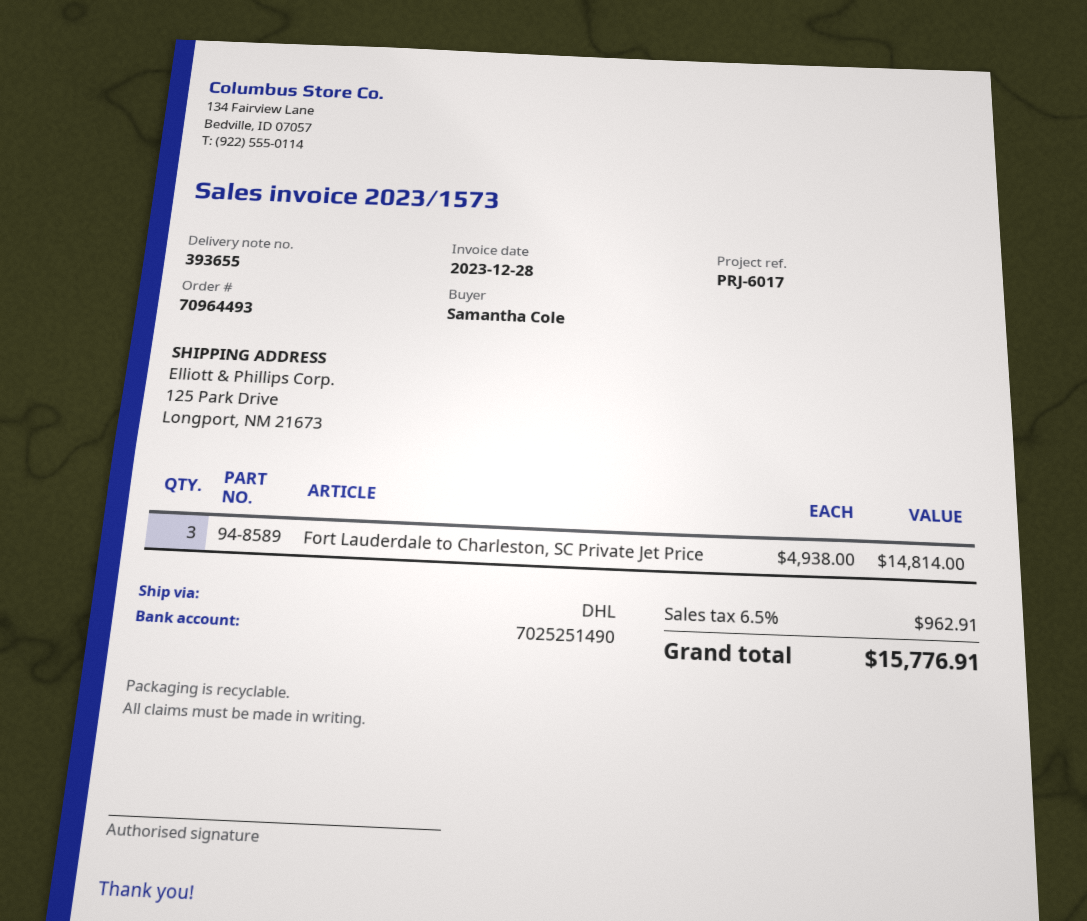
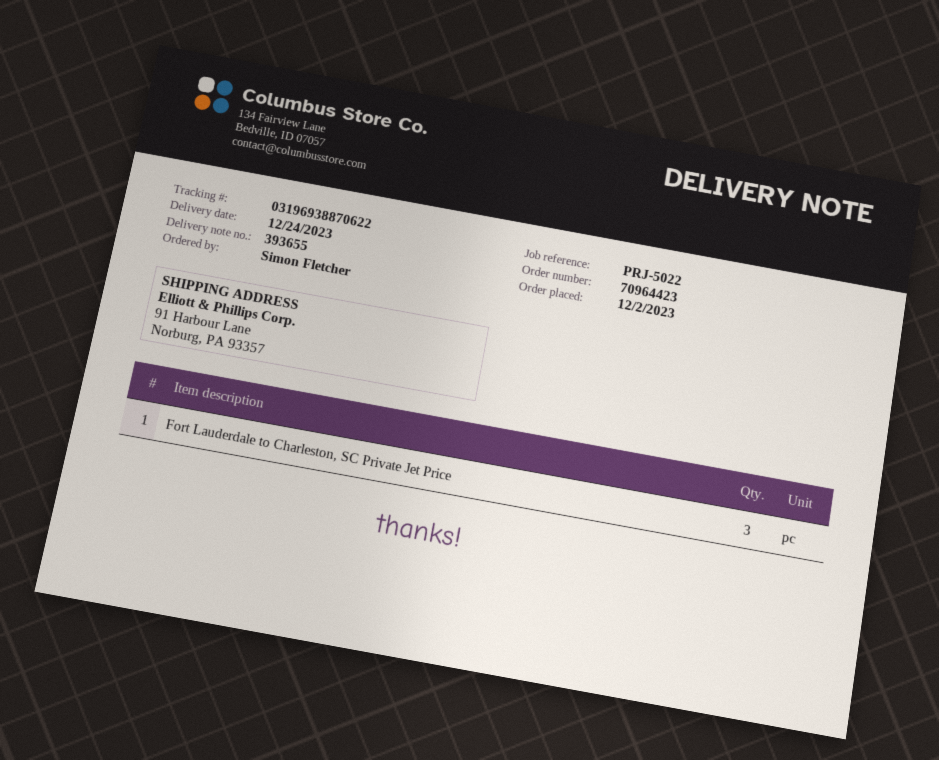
order number: 70964493 -> 70964423
reference: PRJ-6017 -> PRJ-5022
ordered by: Samantha Cole -> Simon Fletcher
ship to: 125 Park Drive, Longport, NM 21673 -> 91 Harbour Lane, Norburg, PA 93357

